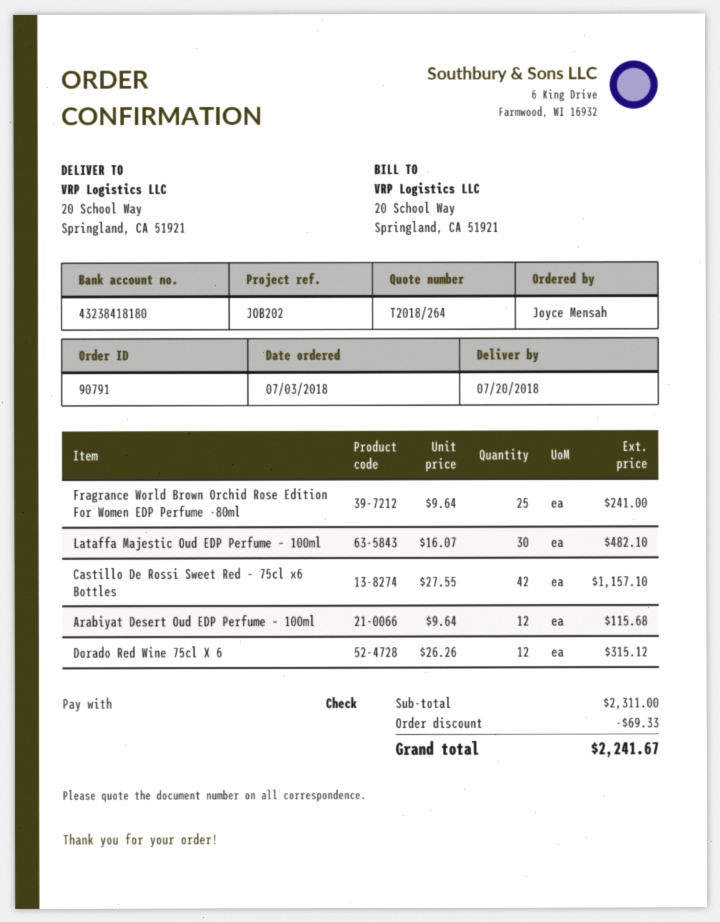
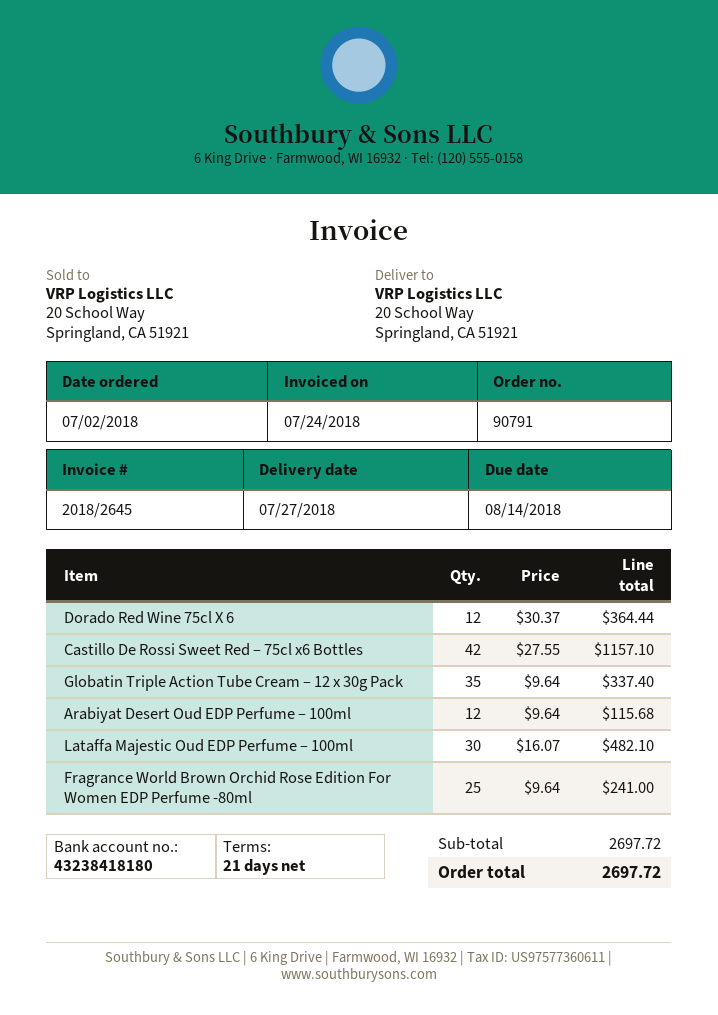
order date: 2018-07-03 -> 2018-07-02
delivery date: 2018-07-20 -> 2018-07-27
Dorado Red Wine 75cl X 6: 12 x 26.26 = 315.12 -> 12 x 30.37 = 364.44
Globatin Triple Action Tube Cream – 12 x 30g Pack: none -> 35 x 9.64 = 337.40
subtotal: 2311.00 -> 2697.72
discount: 69.33 -> none
total: 2241.67 -> 2697.72

